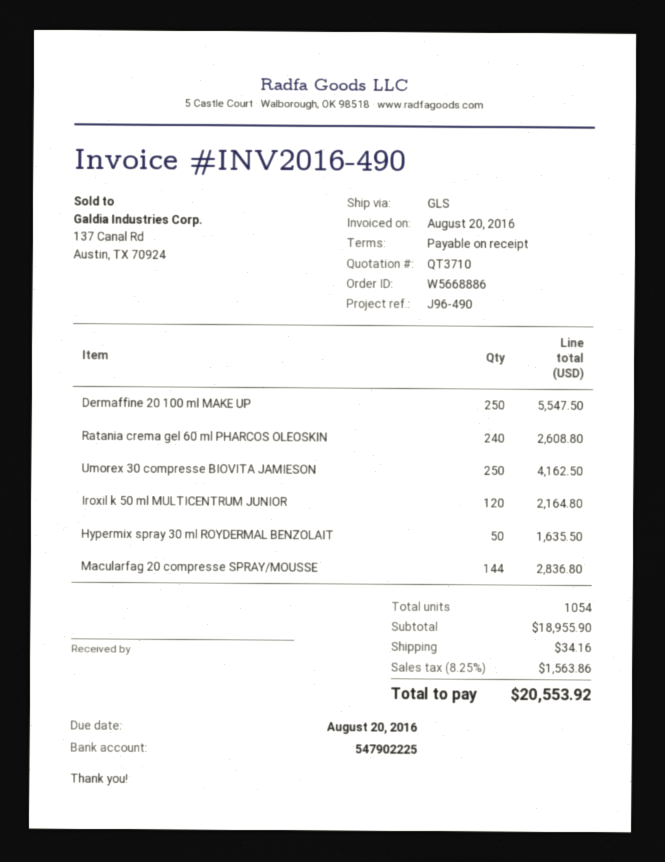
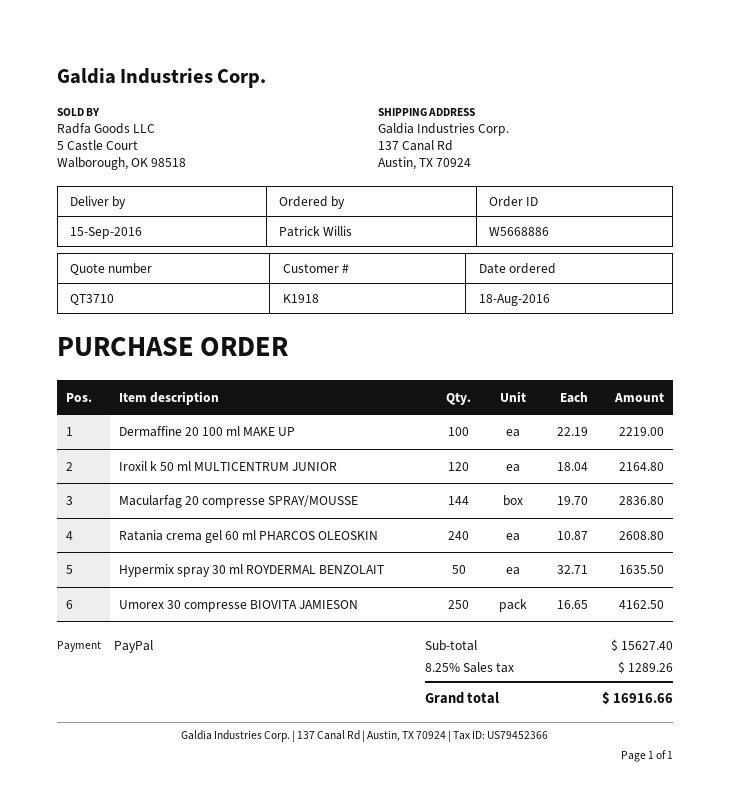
Dermaffine 20 100 ml MAKE UP: 250 for 5547.50 -> 100 for 2219.00
subtotal: 18955.90 -> 15627.40
shipping: 34.16 -> none
tax: 8.25% = 1563.86 -> 8.25% = 1289.26
total: 20553.92 -> 16916.66

